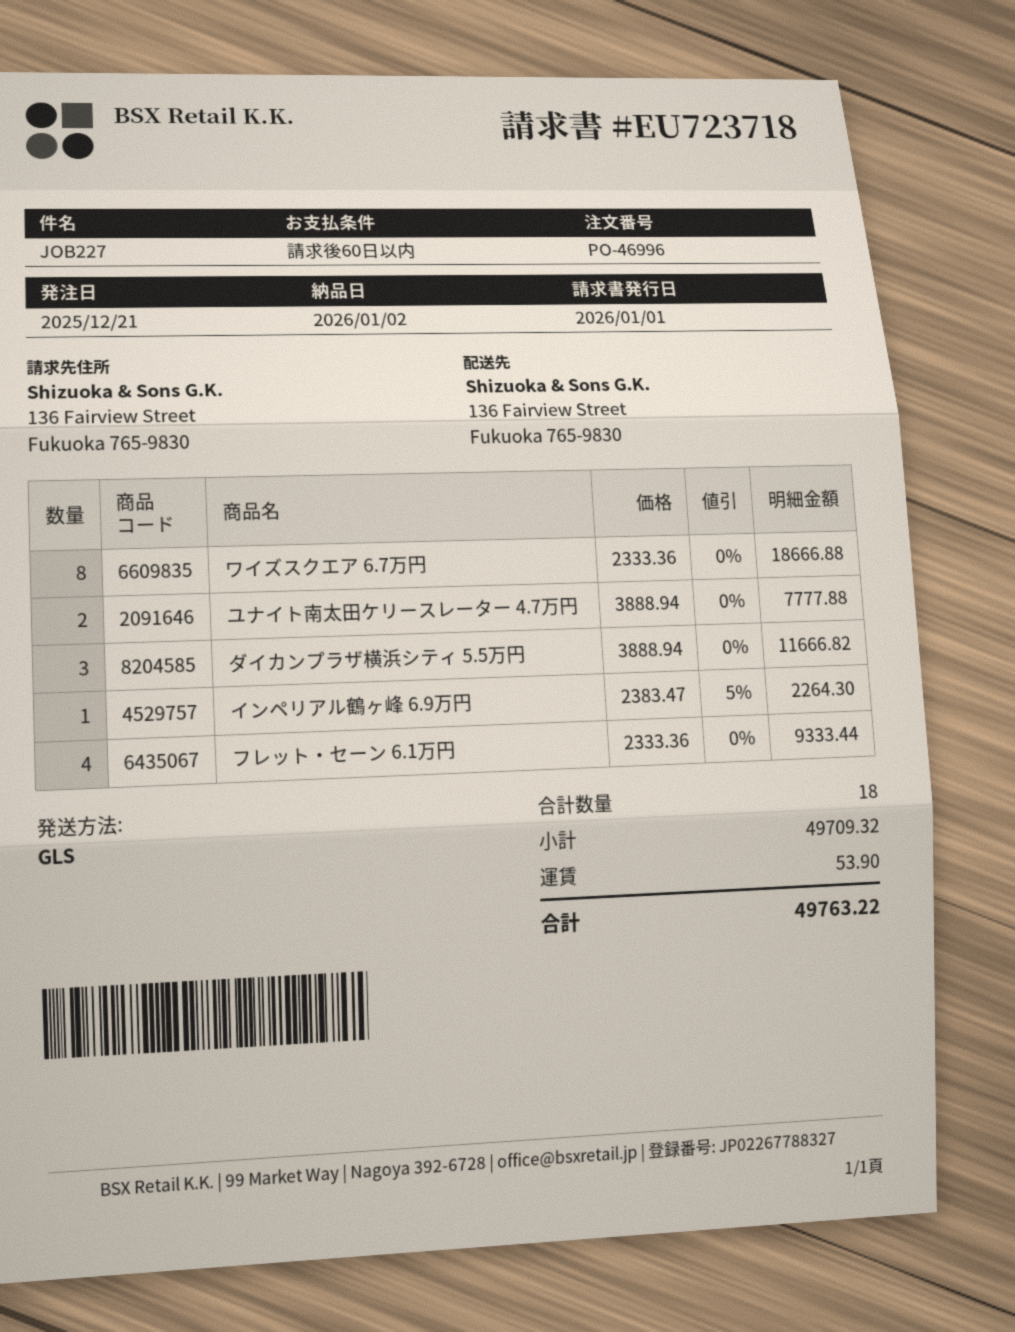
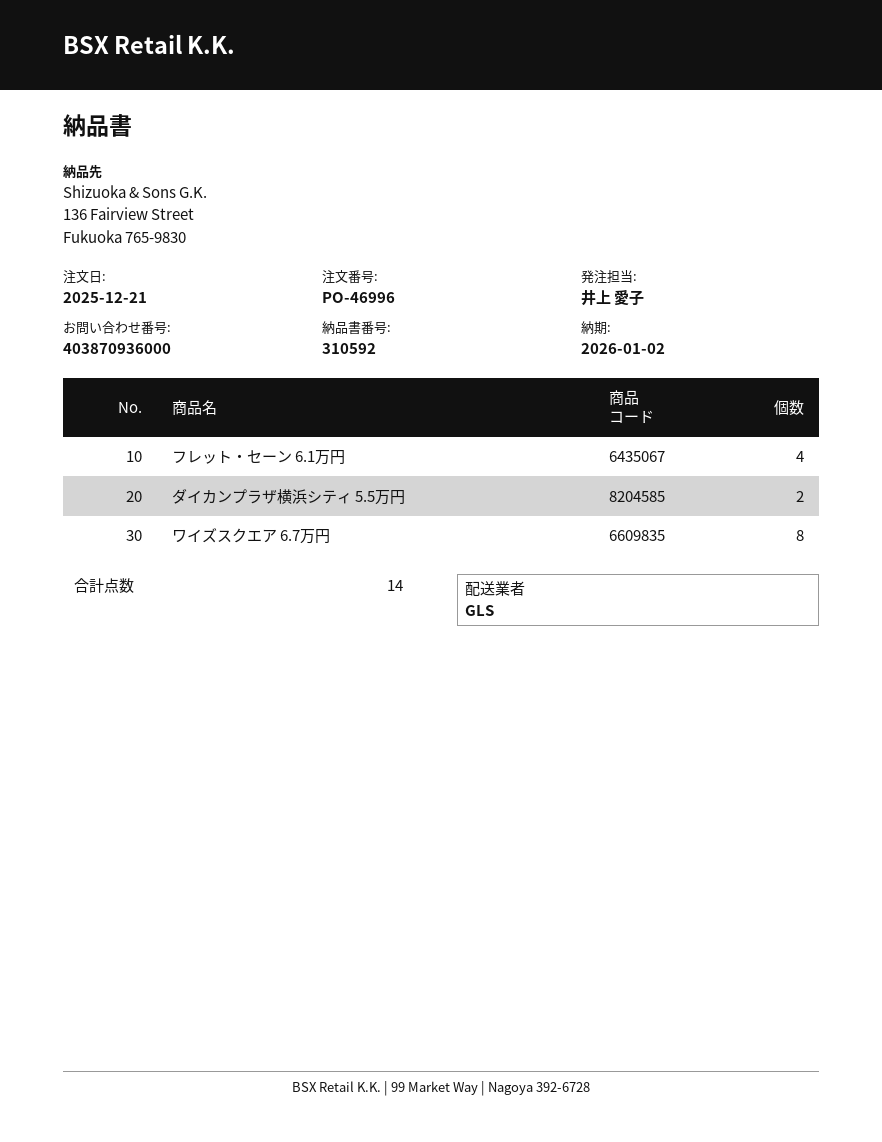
ユナイト南太田ケリースレーター 4.7万円: 2 -> none
ダイカンプラザ横浜シティ 5.5万円: 3 -> 2
インペリアル鶴ヶ峰 6.9万円: 1 -> none
total quantity: 18 -> 14

